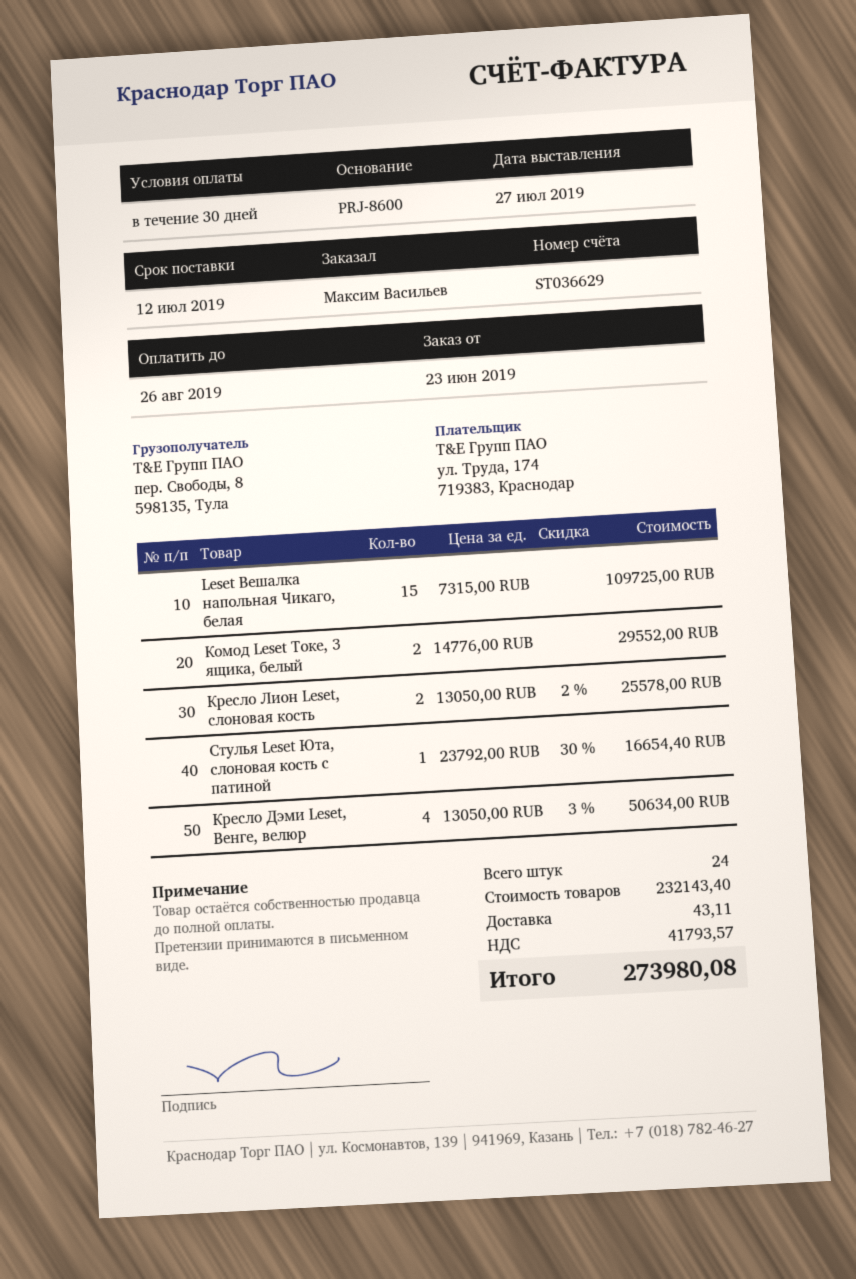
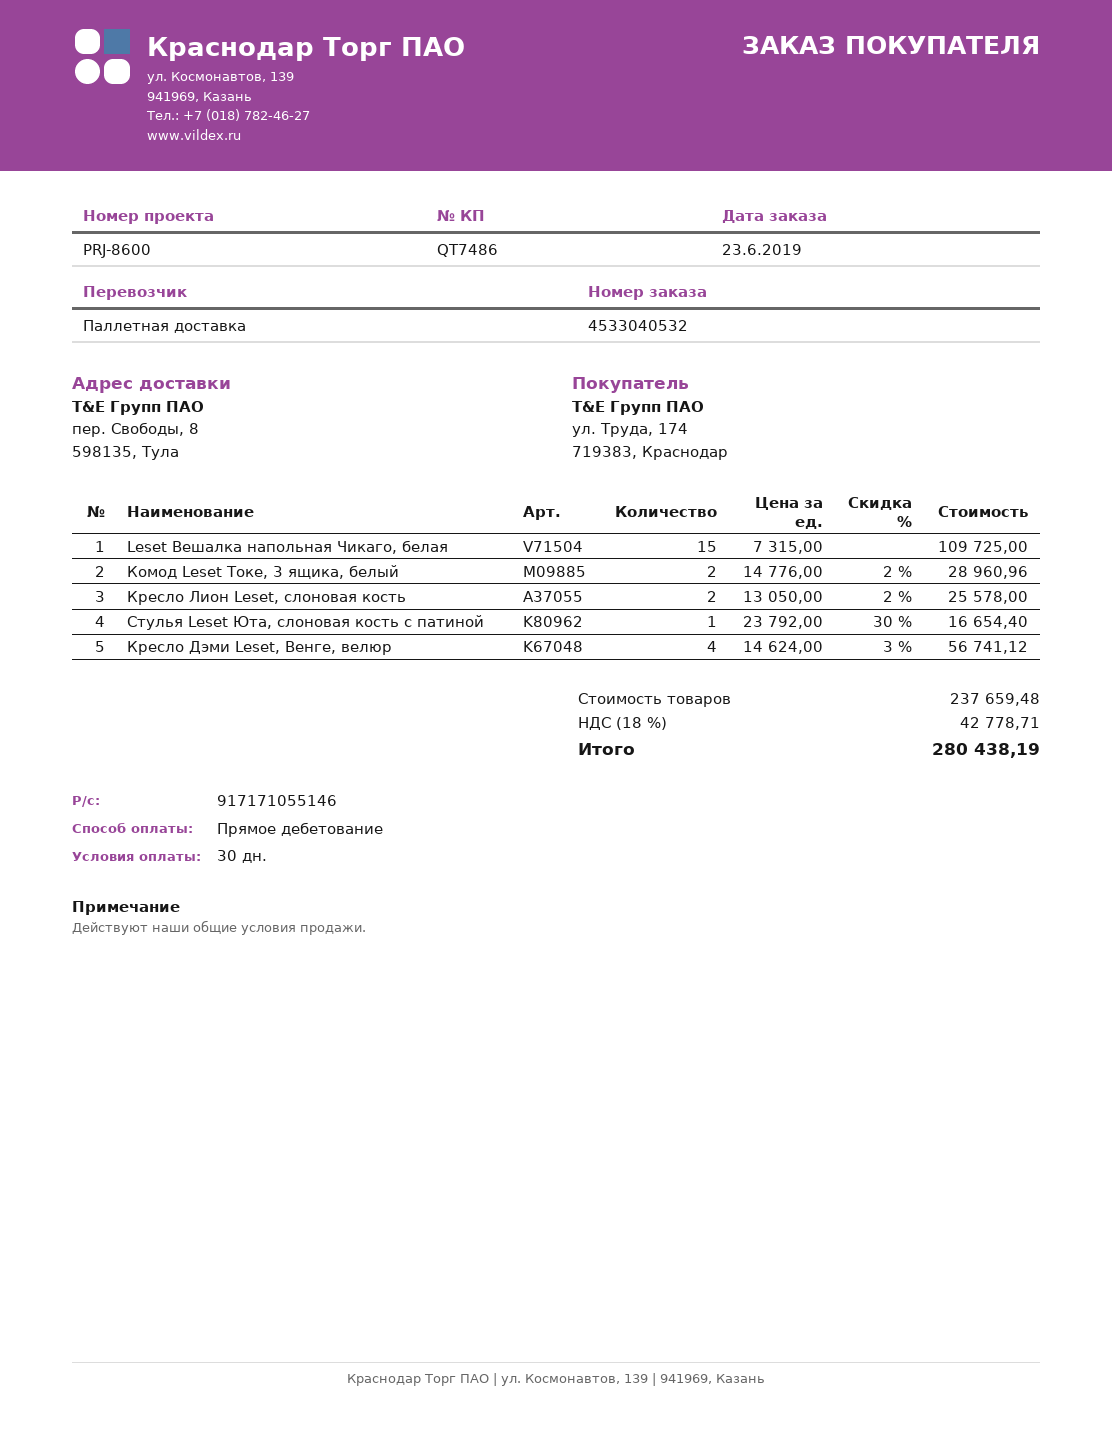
Комод Leset Токе, 3 ящика, белый: 2 x 14776.00 = 29552.00 -> 2 x 14776.00 - 2% = 28960.96
Кресло Дэми Leset, Венге, велюр: 4 x 13050.00 - 3% = 50634.00 -> 4 x 14624.00 - 3% = 56741.12
subtotal: 232143.40 -> 237659.48
shipping: 43.11 -> none
tax: 41793.57 -> 42778.71
total: 273980.08 -> 280438.19

